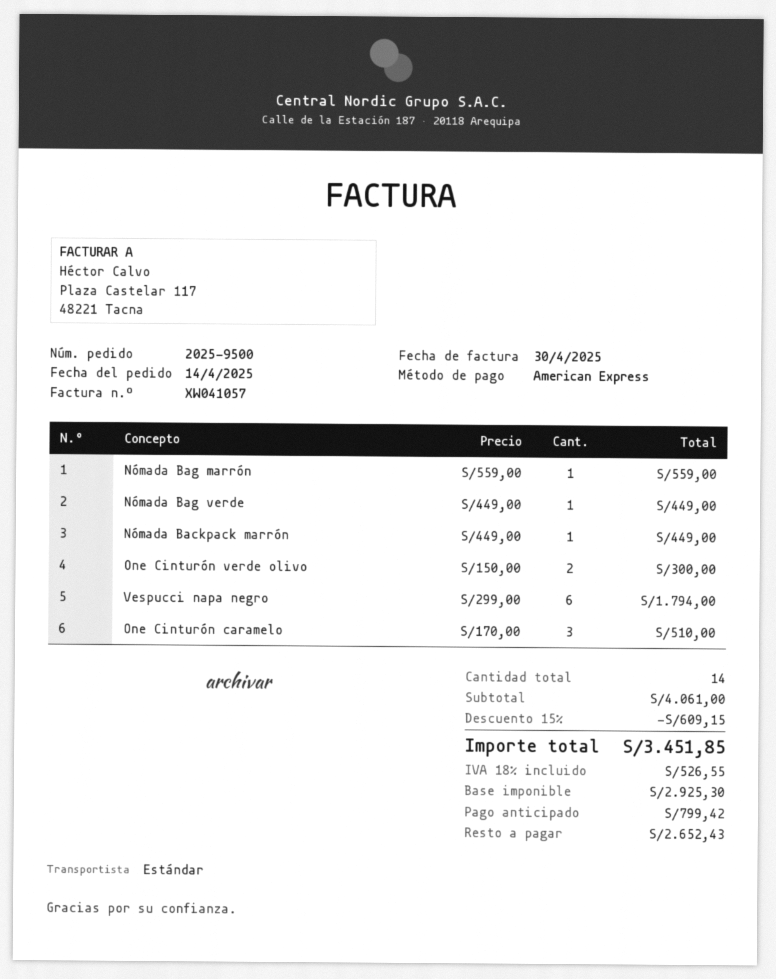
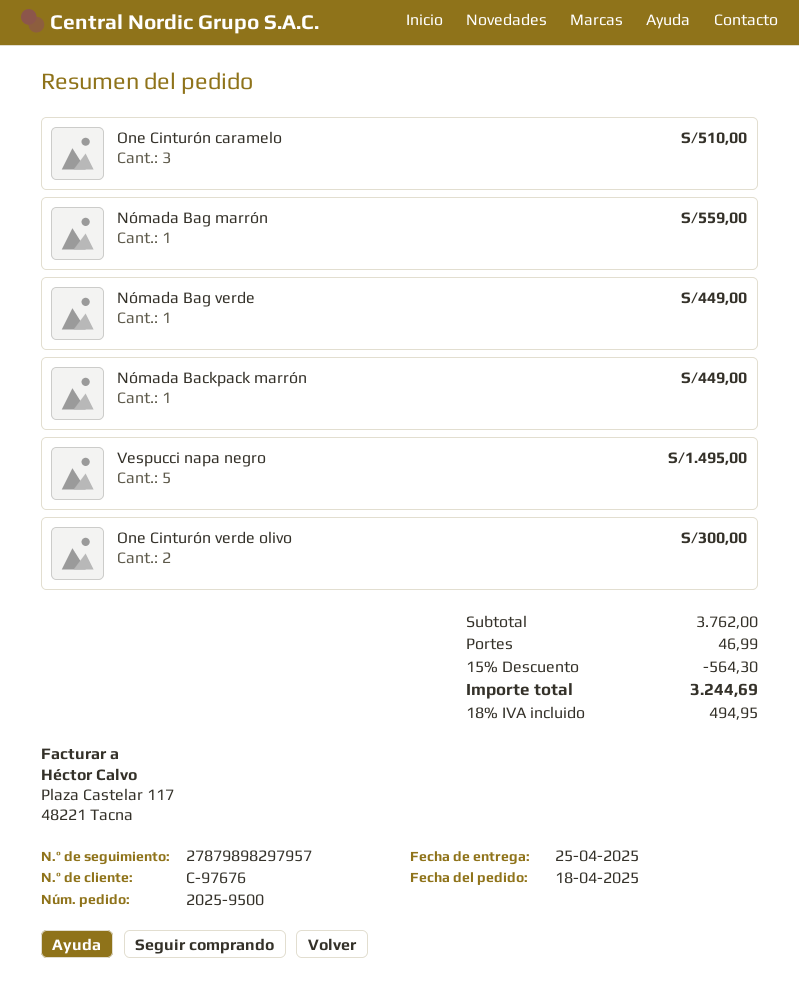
order date: 2025-04-14 -> 2025-04-18
Vespucci napa negro: 6 for 1794.00 -> 5 for 1495.00
subtotal: 4061.00 -> 3762.00
discount: 15% = 609.15 -> 15% = 564.30
shipping: none -> 46.99
tax: 18% = 526.55 -> 18% = 494.95
total: 3451.85 -> 3244.69

